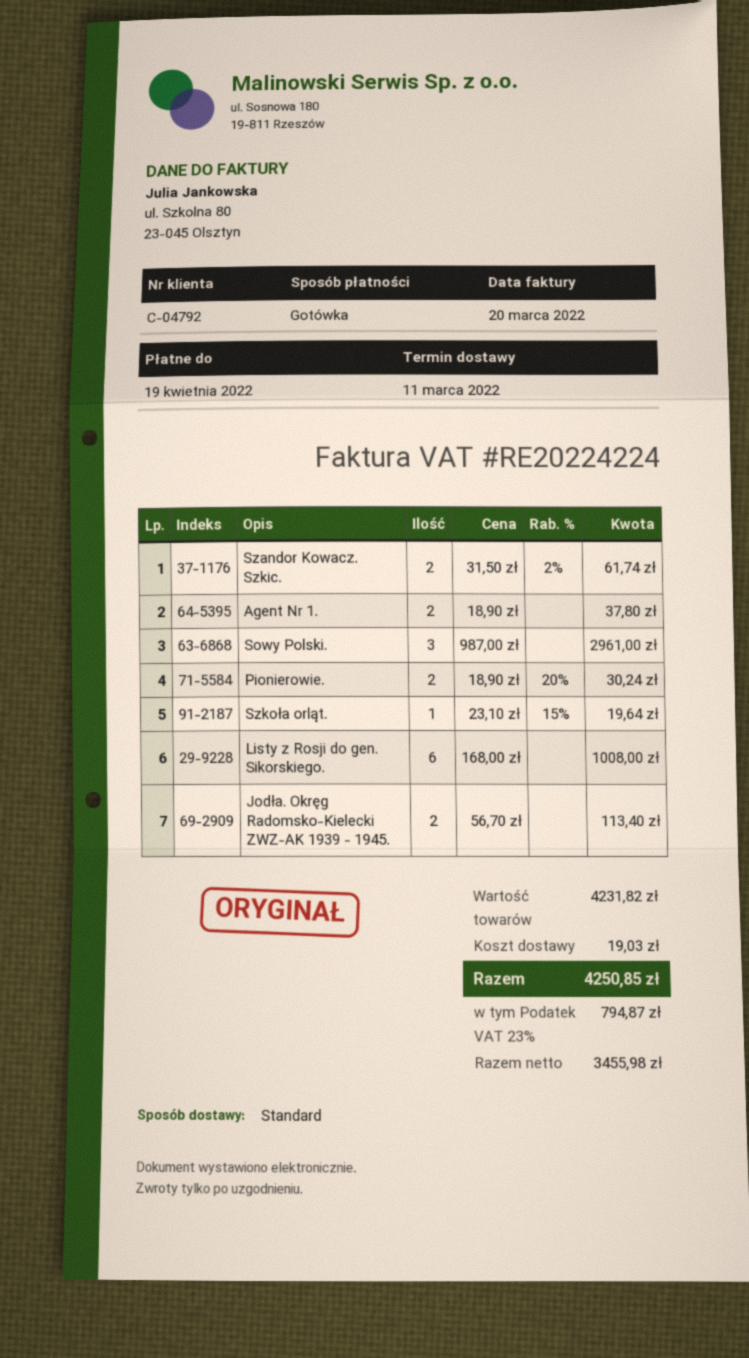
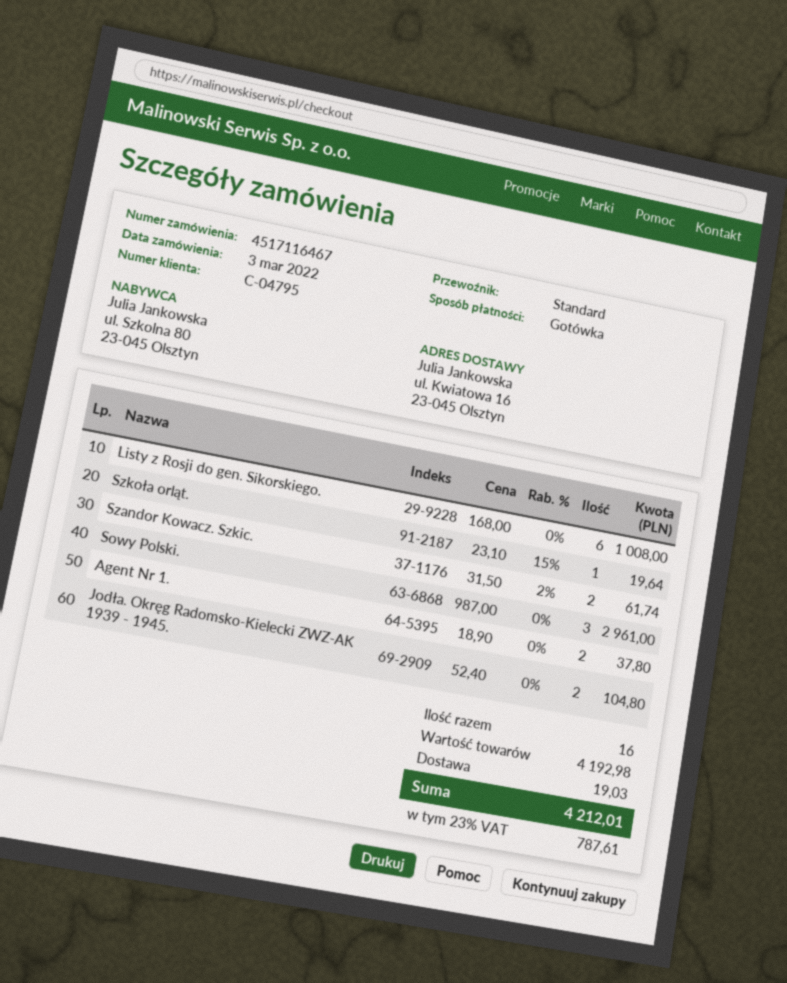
customer number: C-04792 -> C-04795
Pionierowie.: 2 x 18.90 - 20% = 30.24 -> none
Jodła. Okręg Radomsko-Kielecki ZWZ-AK 1939 - 1945.: 2 x 56.70 = 113.40 -> 2 x 52.40 = 104.80
subtotal: 4231.82 -> 4192.98
tax: 23% = 794.87 -> 23% = 787.61
total: 4250.85 -> 4212.01

